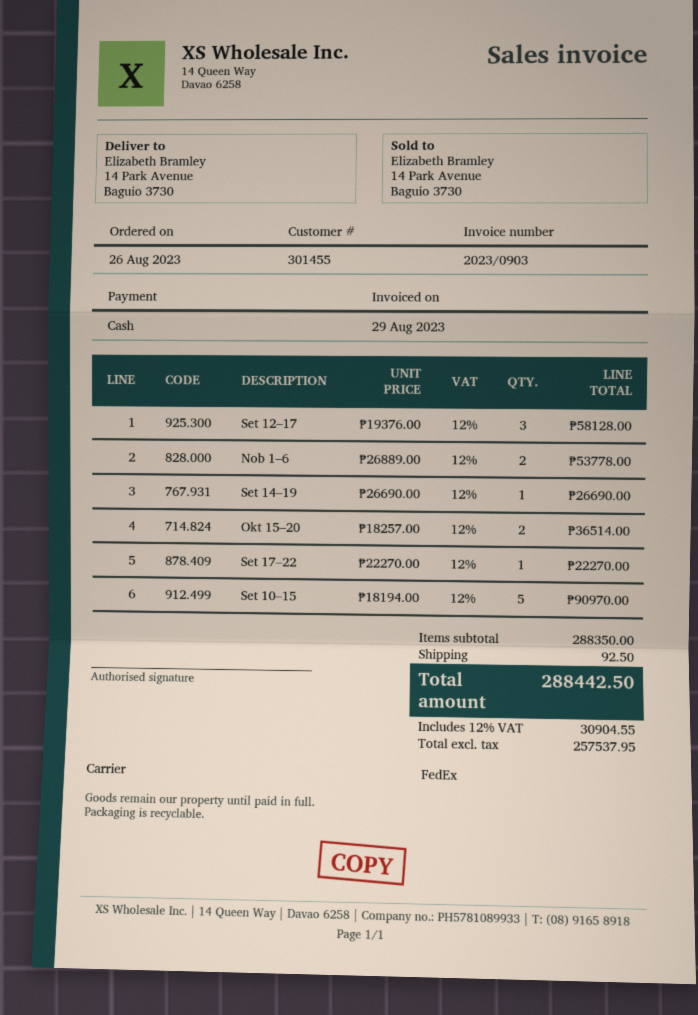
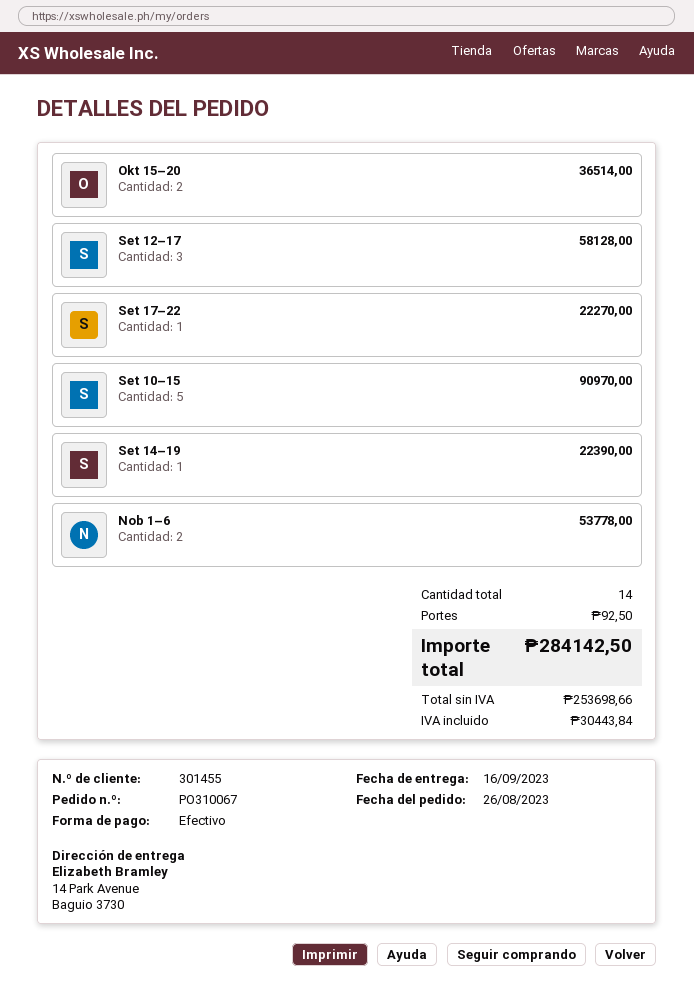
Set 14–19: 1 for 26690.00 -> 1 for 22390.00
net: 257537.95 -> 253698.66
tax: 30904.55 -> 30443.84
total: 288442.50 -> 284142.50

